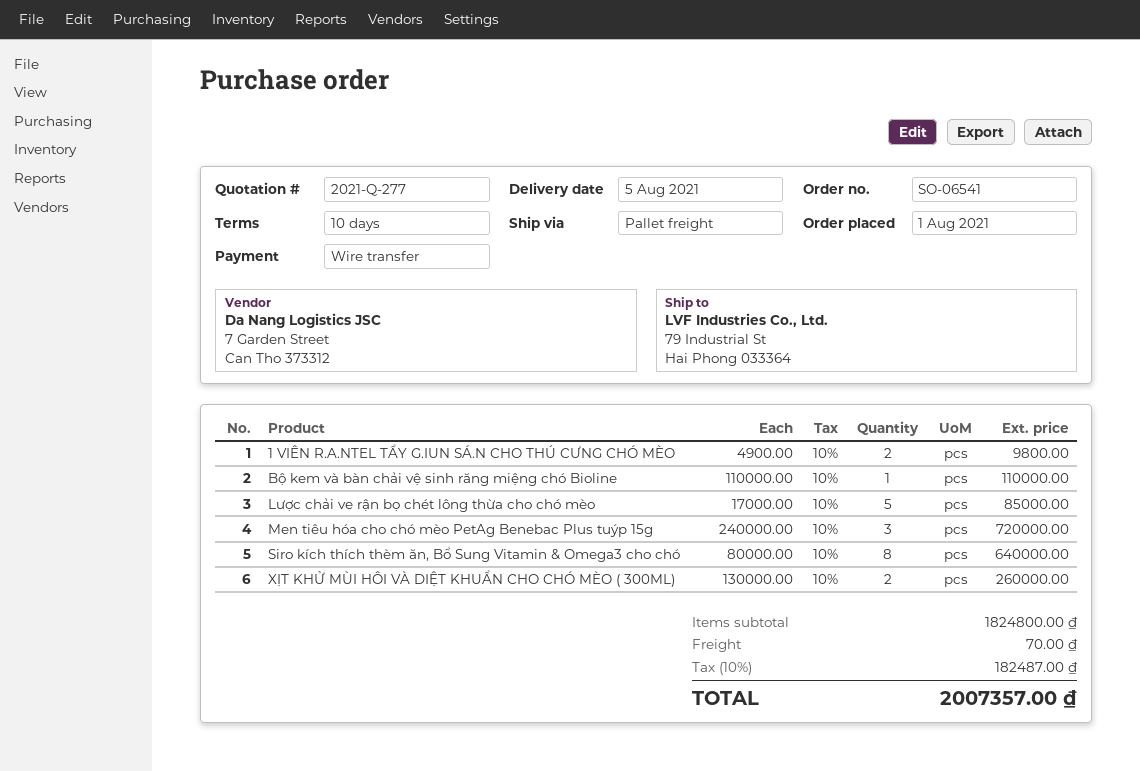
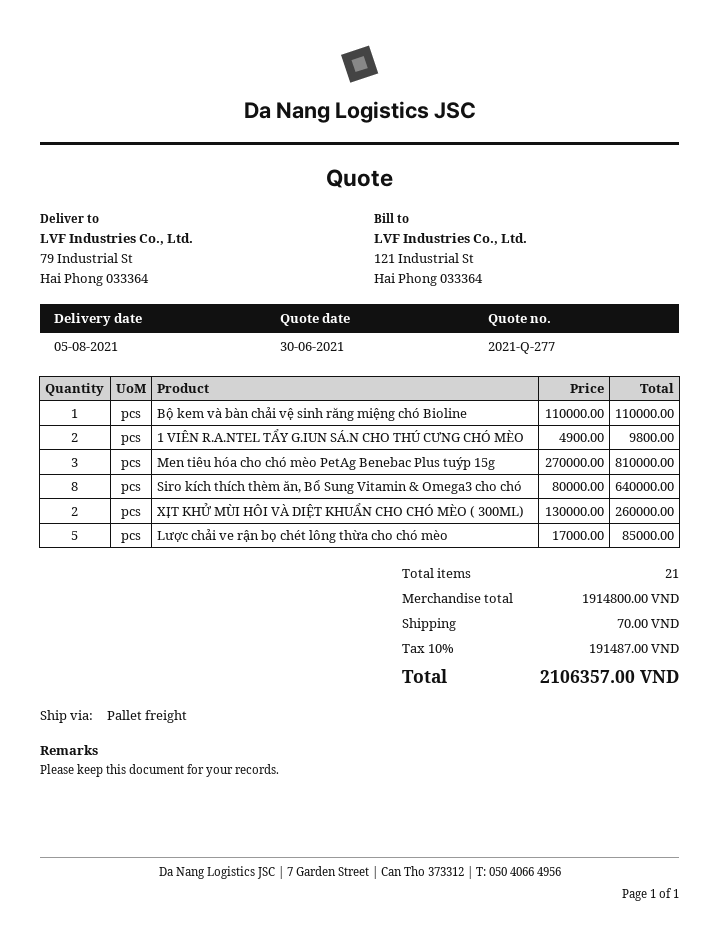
Men tiêu hóa cho chó mèo PetAg Benebac Plus tuýp 15g: 3 x 240000.00 = 720000.00 -> 3 x 270000.00 = 810000.00
subtotal: 1824800.00 -> 1914800.00
tax: 10% = 182487.00 -> 10% = 191487.00
total: 2007357.00 -> 2106357.00

